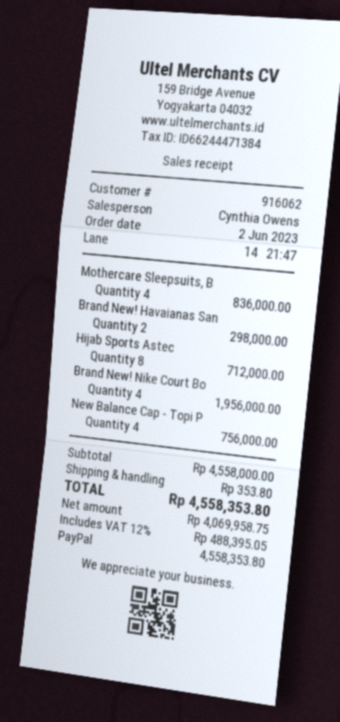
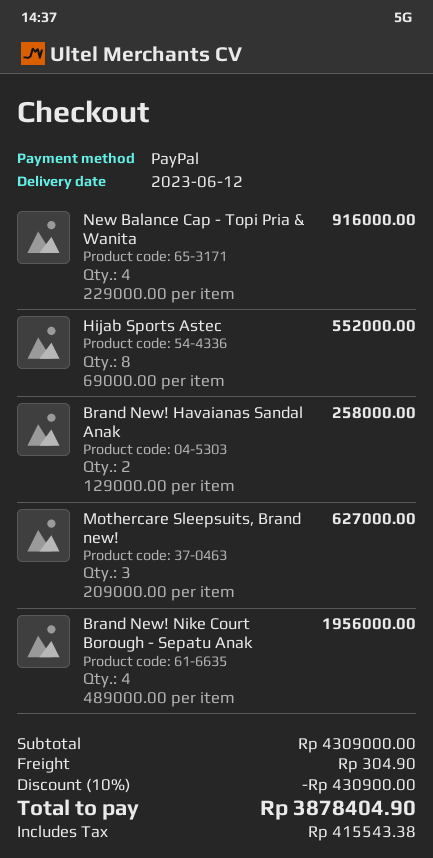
Mothercare Sleepsuits, B: 4 for 836000.00 -> 3 for 627000.00
Brand New! Havaianas San: 2 for 298000.00 -> 2 for 258000.00
Hijab Sports Astec: 8 for 712000.00 -> 8 for 552000.00
New Balance Cap - Topi P: 4 for 756000.00 -> 4 for 916000.00
subtotal: 4558000.00 -> 4309000.00
discount: none -> 10% = 430900.00
shipping: 353.80 -> 304.90
tax: 488395.05 -> 415543.38
total: 4558353.80 -> 3878404.90

